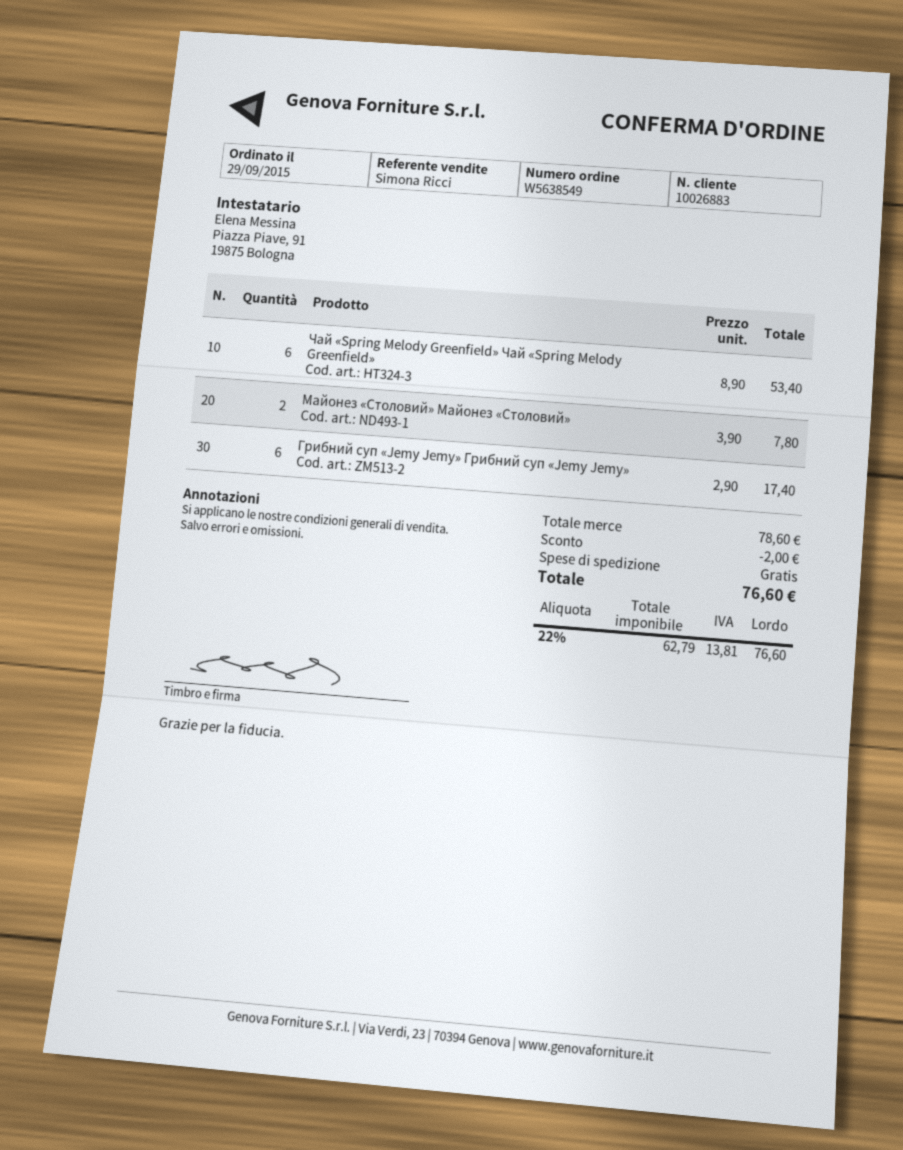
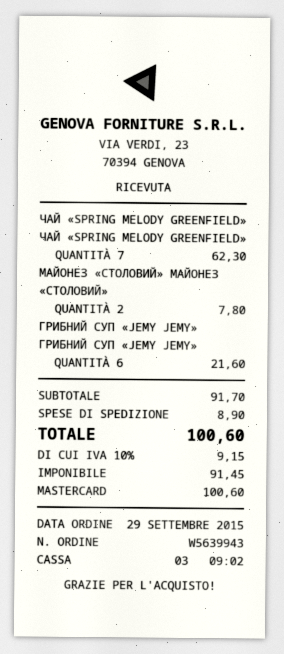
order number: W5638549 -> W5639943
Чай «Spring Melody Greenfield» Чай «Spring Melody Greenfield»: 6 for 53.40 -> 7 for 62.30
Грибний суп «Jemy Jemy» Грибний суп «Jemy Jemy»: 6 for 17.40 -> 6 for 21.60
subtotal: 78.60 -> 91.70
discount: 2.00 -> none
shipping: 0.00 -> 8.90
net: 62.79 -> 91.45
tax: 22% = 13.81 -> 10% = 9.15
total: 76.60 -> 100.60

